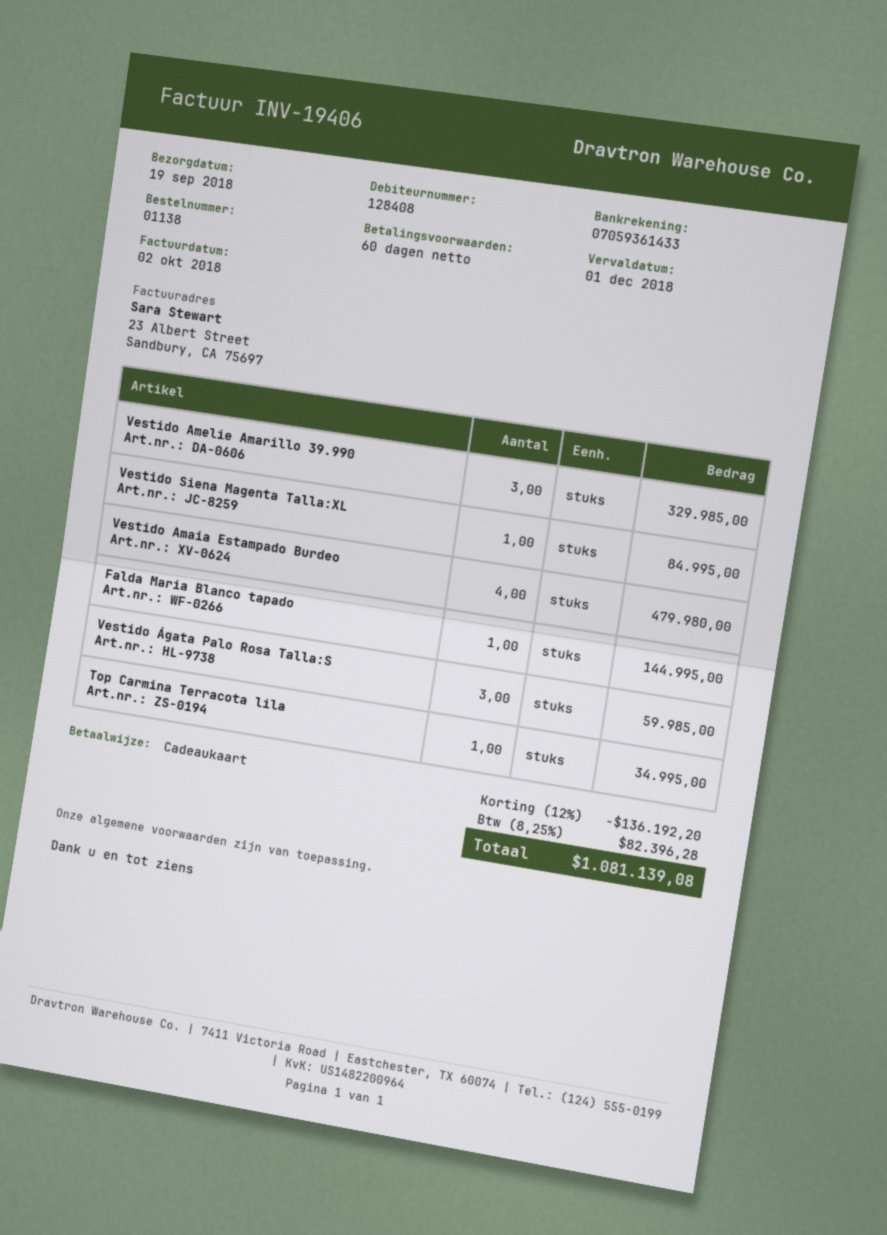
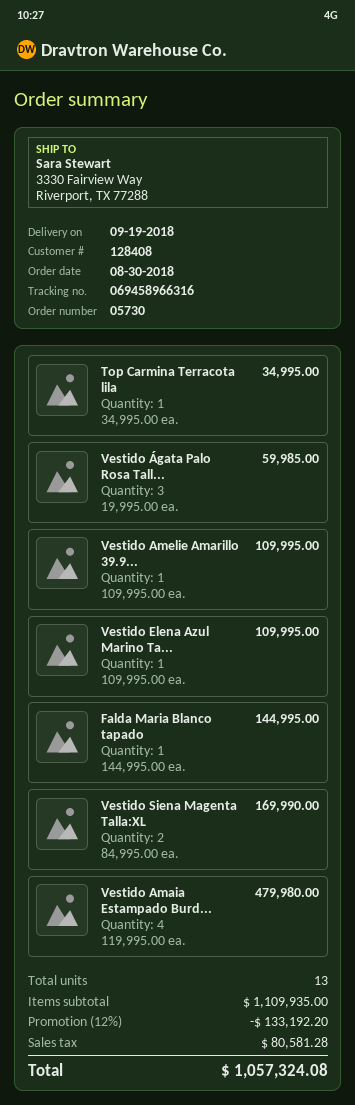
order number: 01138 -> 05730
Vestido Amelie Amarillo 39.990: 3 for 329985.00 -> 1 for 109995.00
Vestido Siena Magenta Talla:XL: 1 for 84995.00 -> 2 for 169990.00
Vestido Elena Azul Marino Ta...: none -> 1 for 109995.00
discount: 12% = 136192.20 -> 12% = 133192.20
tax: 82396.28 -> 80581.28
total: 1081139.08 -> 1057324.08

